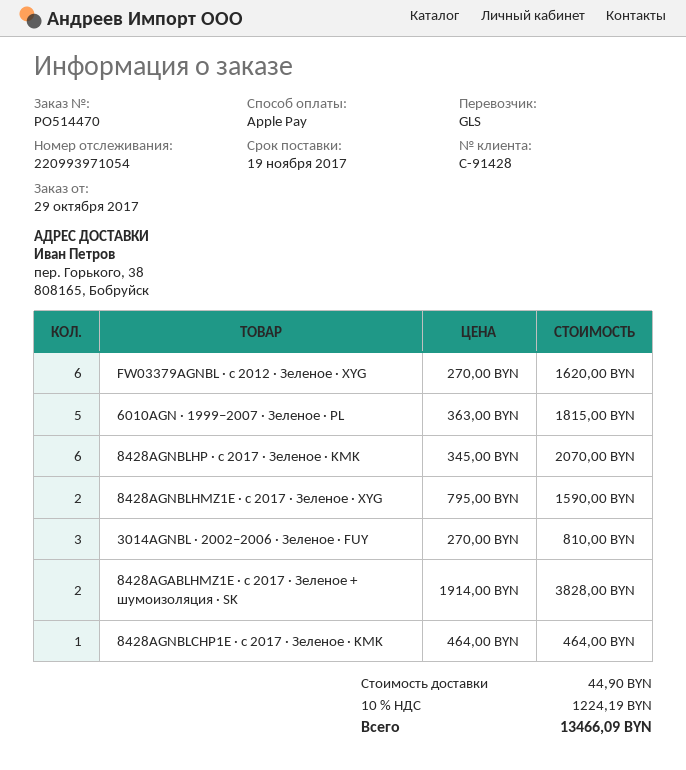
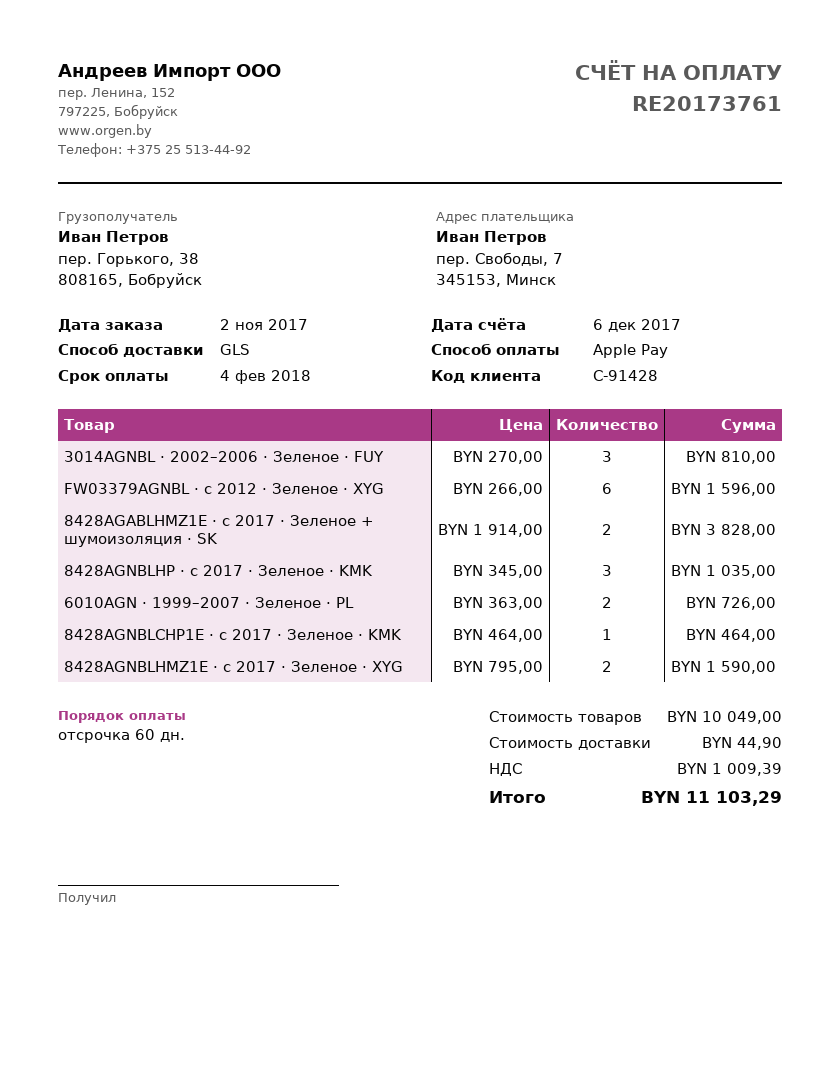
order date: 2017-10-29 -> 2017-11-02
FW03379AGNBL · с 2012 · Зеленое · XYG: 6 x 270.00 = 1620.00 -> 6 x 266.00 = 1596.00
6010AGN · 1999–2007 · Зеленое · PL: 5 x 363.00 = 1815.00 -> 2 x 363.00 = 726.00
8428AGNBLHP · с 2017 · Зеленое · KMK: 6 x 345.00 = 2070.00 -> 3 x 345.00 = 1035.00
tax: 1224.19 -> 1009.39
total: 13466.09 -> 11103.29

